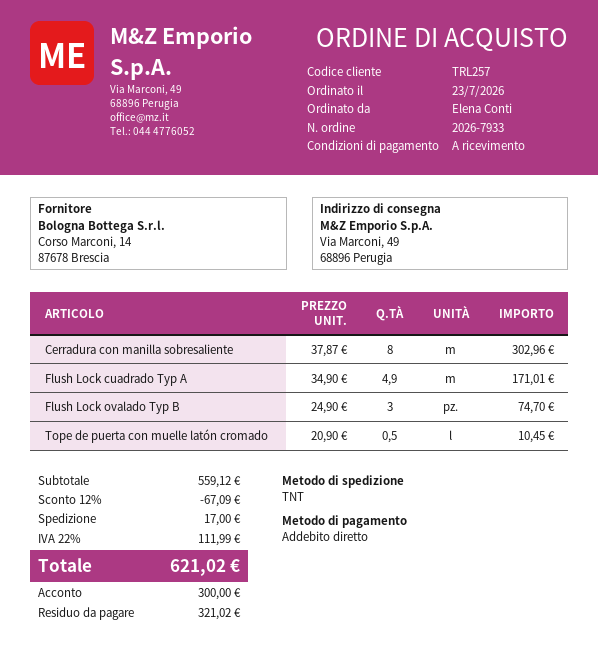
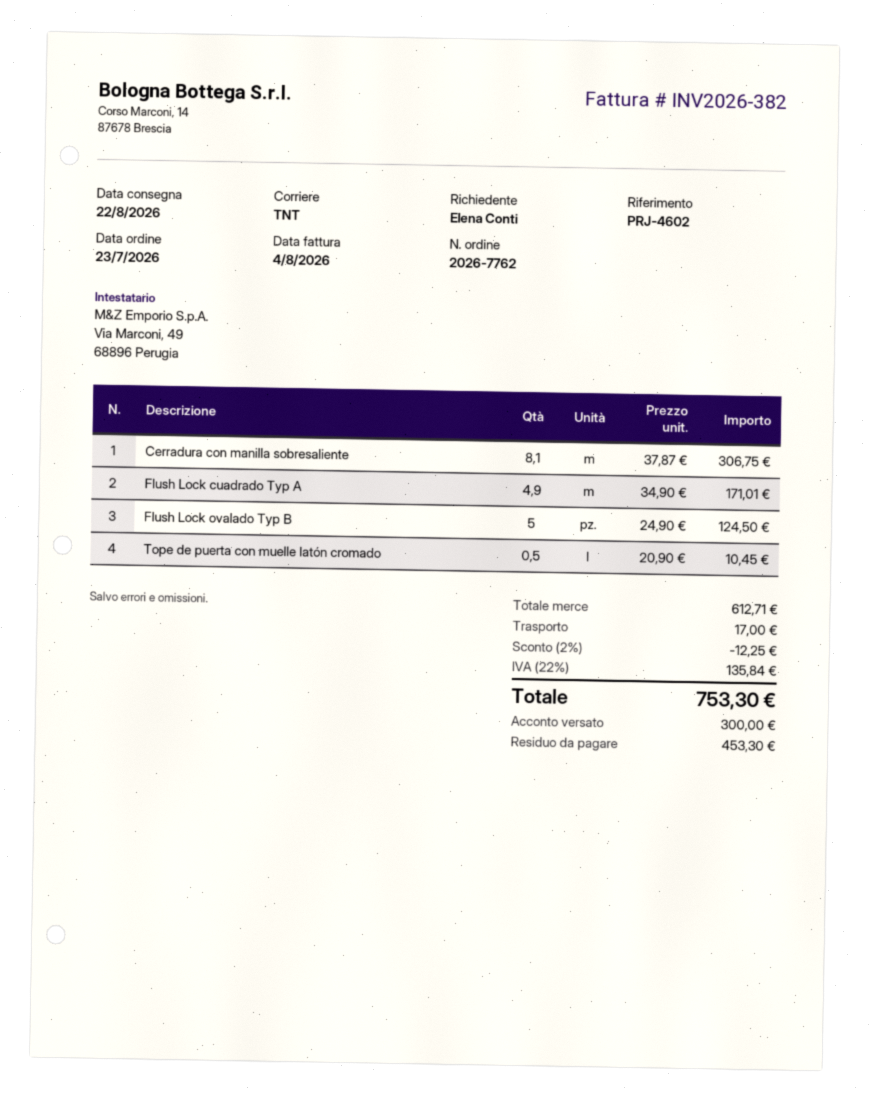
order number: 2026-7933 -> 2026-7762
Cerradura con manilla sobresaliente: 8 x 37.87 = 302.96 -> 8.1 x 37.87 = 306.75
Flush Lock ovalado Typ B: 3 x 24.90 = 74.70 -> 5 x 24.90 = 124.50
subtotal: 559.12 -> 612.71
discount: 12% = 67.09 -> 2% = 12.25
tax: 22% = 111.99 -> 22% = 135.84
total: 621.02 -> 753.30
balance: 321.02 -> 453.30

